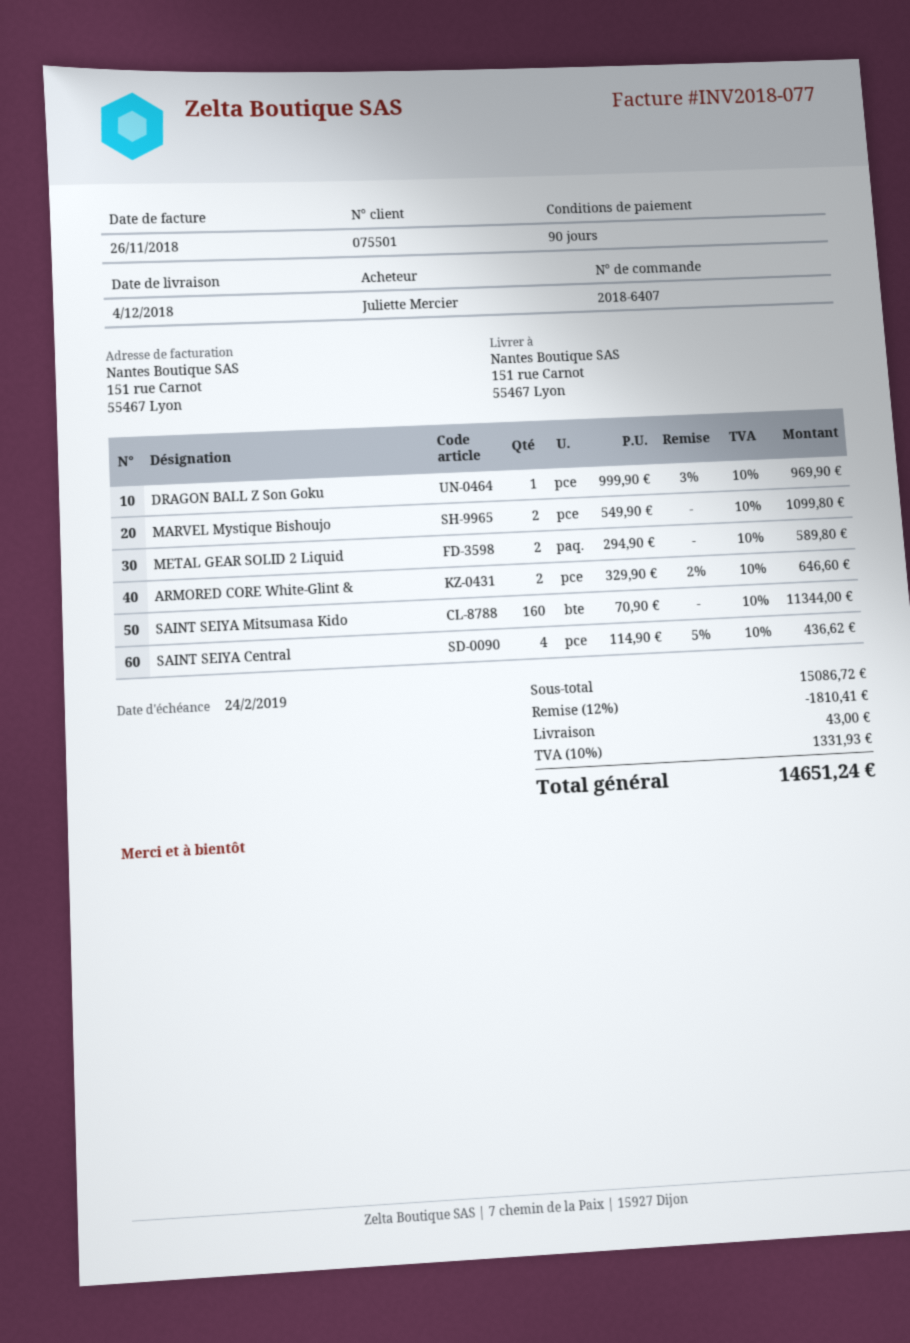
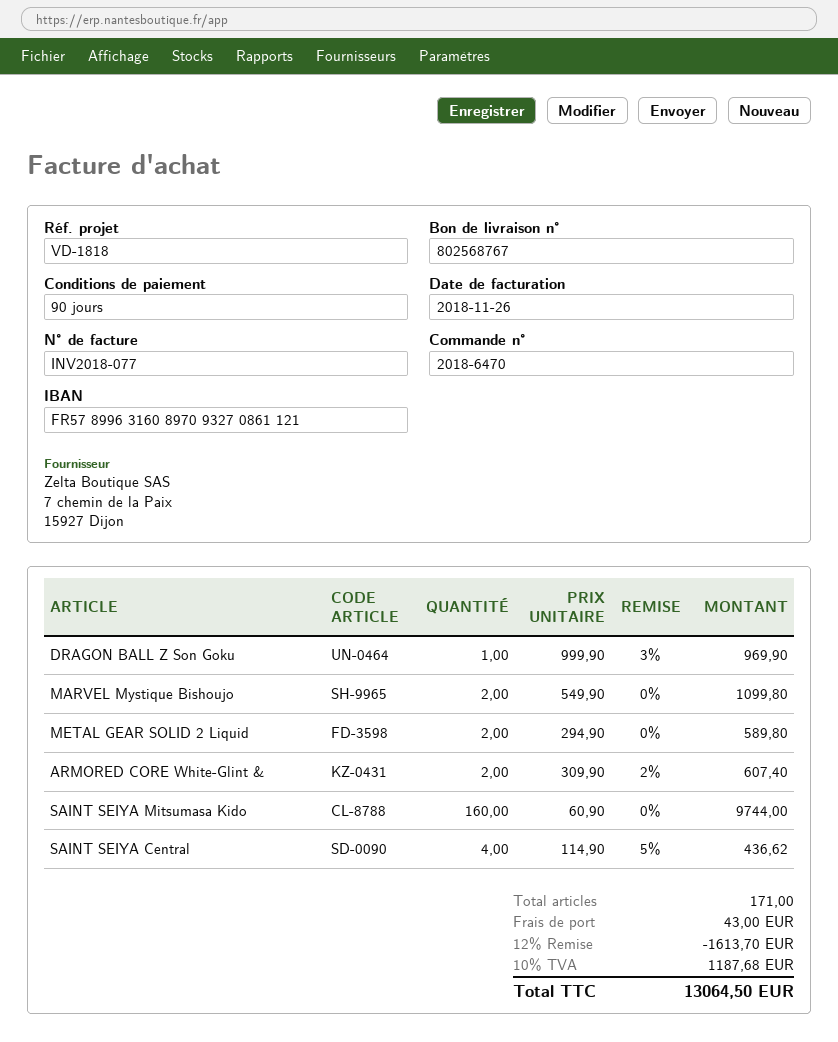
order number: 2018-6407 -> 2018-6470
ARMORED CORE White-Glint &: 2 x 329.90 - 2% = 646.60 -> 2 x 309.90 - 2% = 607.40
SAINT SEIYA Mitsumasa Kido: 160 x 70.90 = 11344.00 -> 160 x 60.90 = 9744.00
discount: 12% = 1810.41 -> 12% = 1613.70
tax: 10% = 1331.93 -> 10% = 1187.68
total: 14651.24 -> 13064.50

